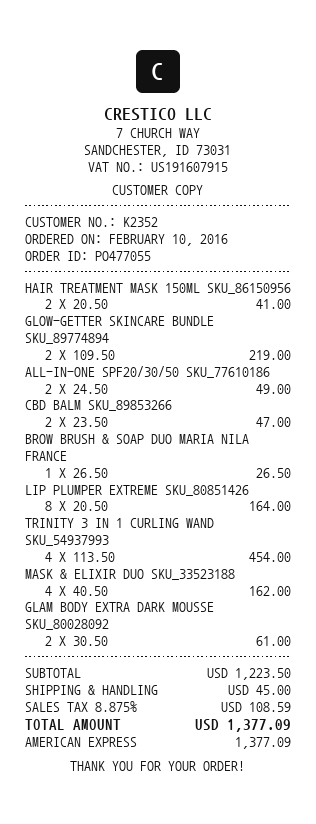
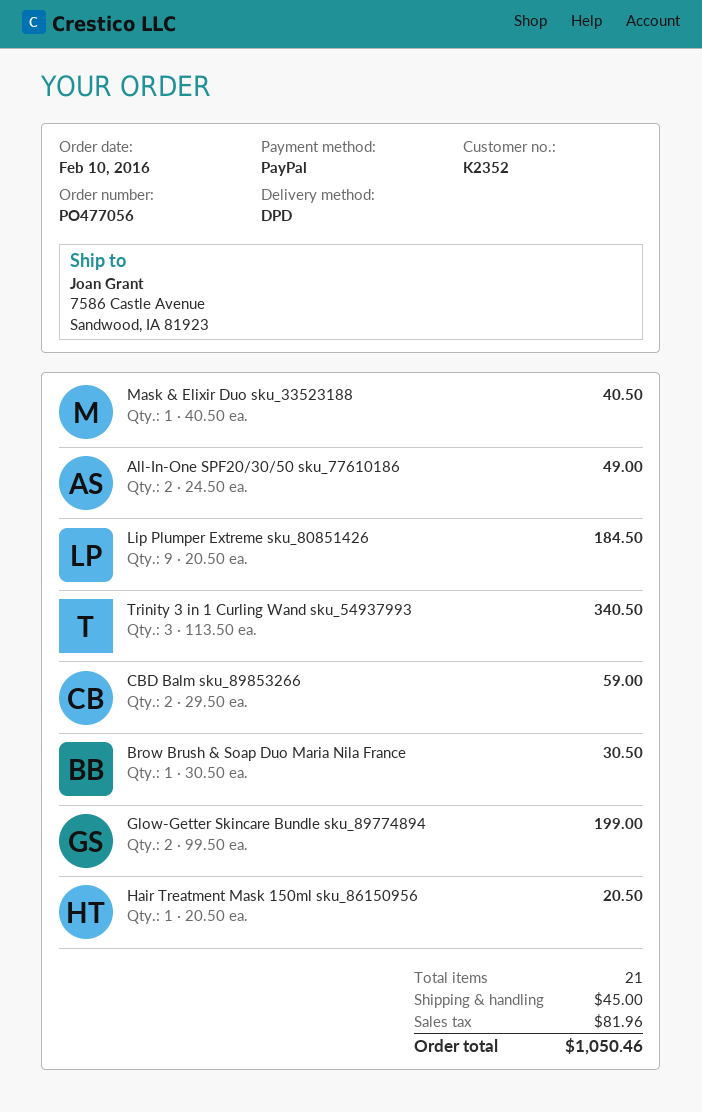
order number: PO477055 -> PO477056
payment method: American Express -> PayPal
HAIR TREATMENT MASK 150ML SKU_86150956: 2 x 20.50 = 41.00 -> 1 x 20.50 = 20.50
GLOW-GETTER SKINCARE BUNDLE SKU_89774894: 2 x 109.50 = 219.00 -> 2 x 99.50 = 199.00
CBD BALM SKU_89853266: 2 x 23.50 = 47.00 -> 2 x 29.50 = 59.00
BROW BRUSH & SOAP DUO MARIA NILA FRANCE: 1 x 26.50 = 26.50 -> 1 x 30.50 = 30.50
LIP PLUMPER EXTREME SKU_80851426: 8 x 20.50 = 164.00 -> 9 x 20.50 = 184.50
TRINITY 3 IN 1 CURLING WAND SKU_54937993: 4 x 113.50 = 454.00 -> 3 x 113.50 = 340.50
MASK & ELIXIR DUO SKU_33523188: 4 x 40.50 = 162.00 -> 1 x 40.50 = 40.50
GLAM BODY EXTRA DARK MOUSSE SKU_80028092: 2 x 30.50 = 61.00 -> none
tax: 108.59 -> 81.96
total: 1377.09 -> 1050.46

